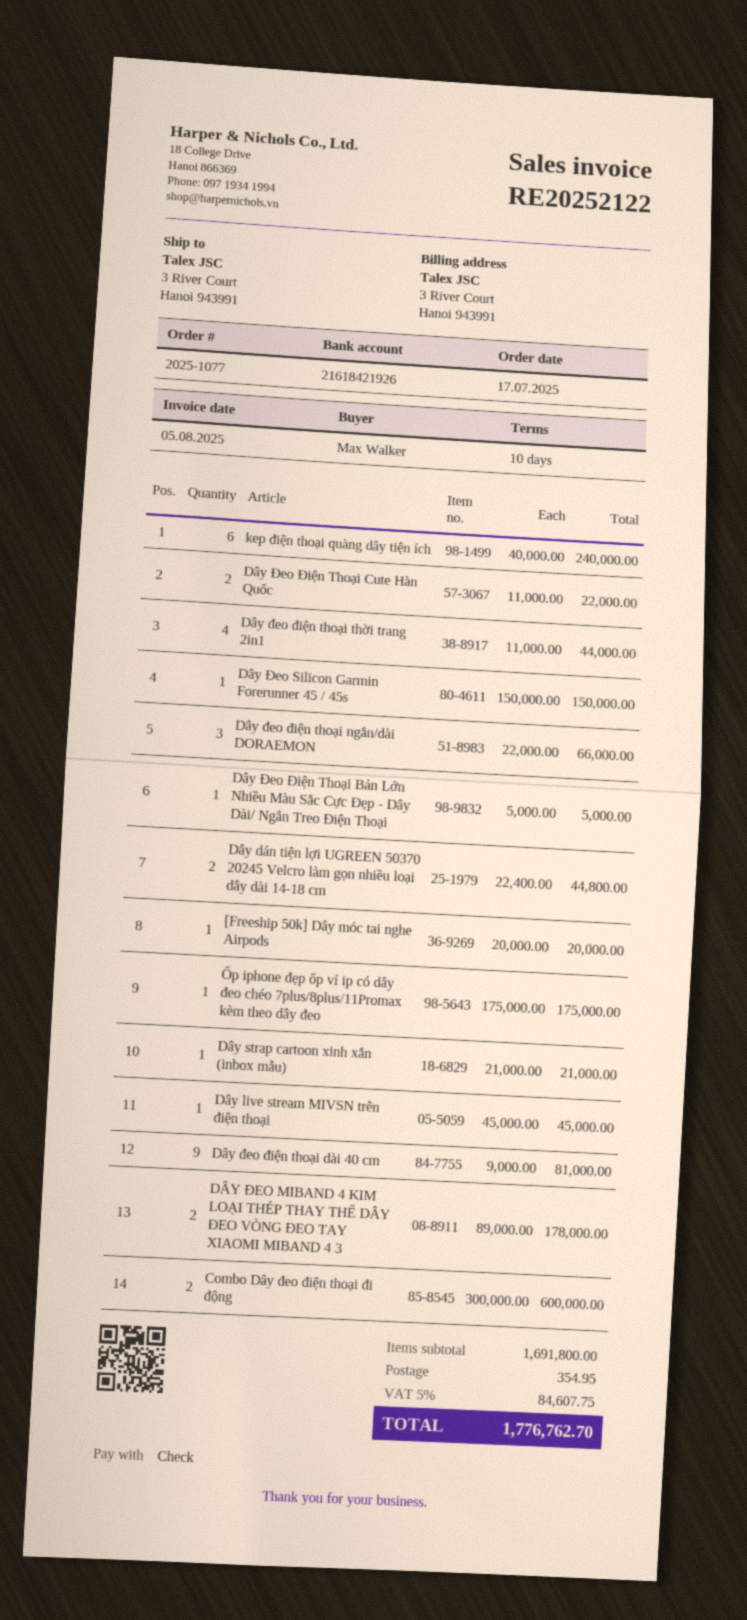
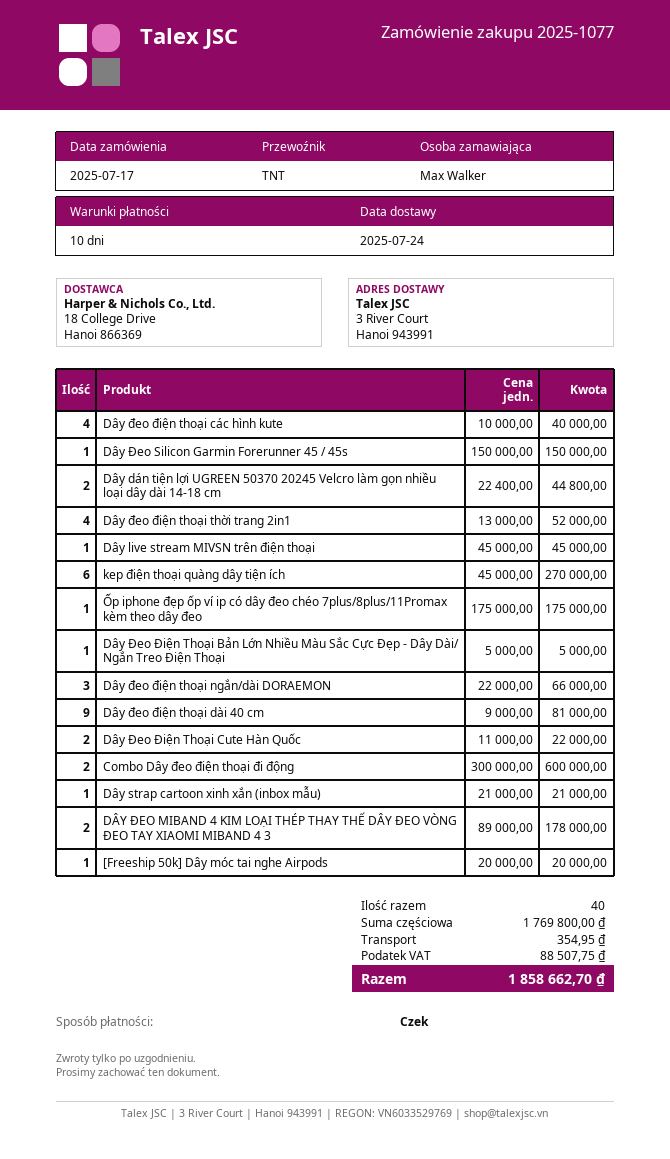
kep điện thoại quàng dây tiện ích: 6 x 40000.00 = 240000.00 -> 6 x 45000.00 = 270000.00
Dây đeo điện thoại thời trang 2in1: 4 x 11000.00 = 44000.00 -> 4 x 13000.00 = 52000.00
Dây đeo điện thoại các hình kute: none -> 4 x 10000.00 = 40000.00
subtotal: 1691800.00 -> 1769800.00
tax: 84607.75 -> 88507.75
total: 1776762.70 -> 1858662.70

